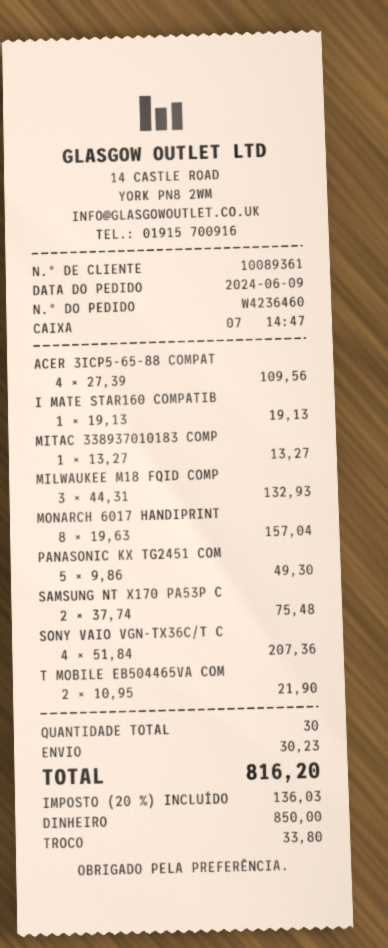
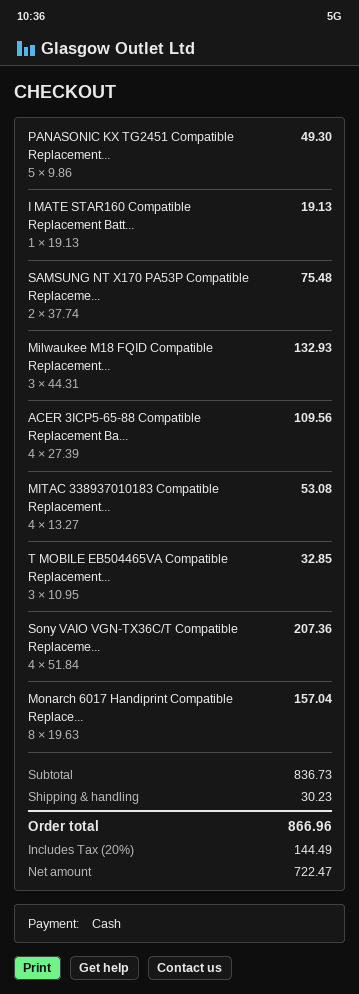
MITAC 338937010183 COMP: 1 x 13.27 = 13.27 -> 4 x 13.27 = 53.08
T MOBILE EB504465VA COM: 2 x 10.95 = 21.90 -> 3 x 10.95 = 32.85
tax: 20% = 136.03 -> 20% = 144.49
total: 816.20 -> 866.96

